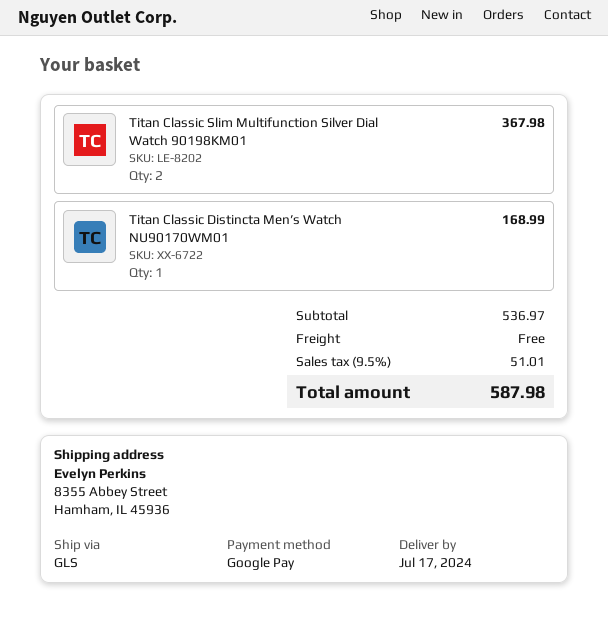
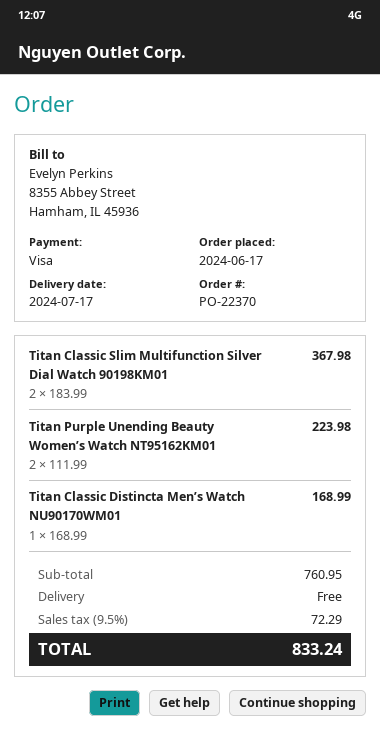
payment method: Google Pay -> Visa
Titan Purple Unending Beauty Women’s Watch NT95162KM01: none -> 2 for 223.98
subtotal: 536.97 -> 760.95
tax: 9.5% = 51.01 -> 9.5% = 72.29
total: 587.98 -> 833.24

